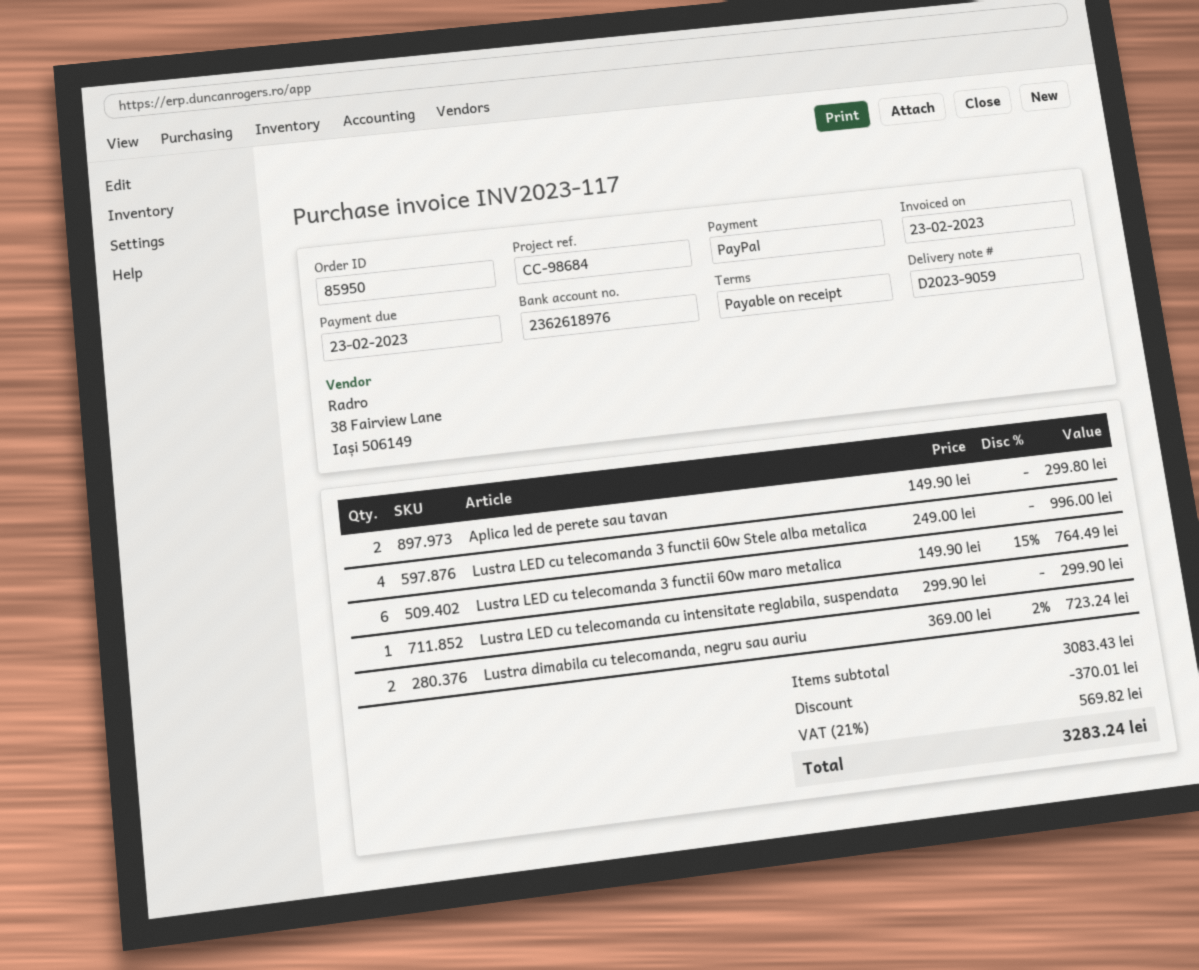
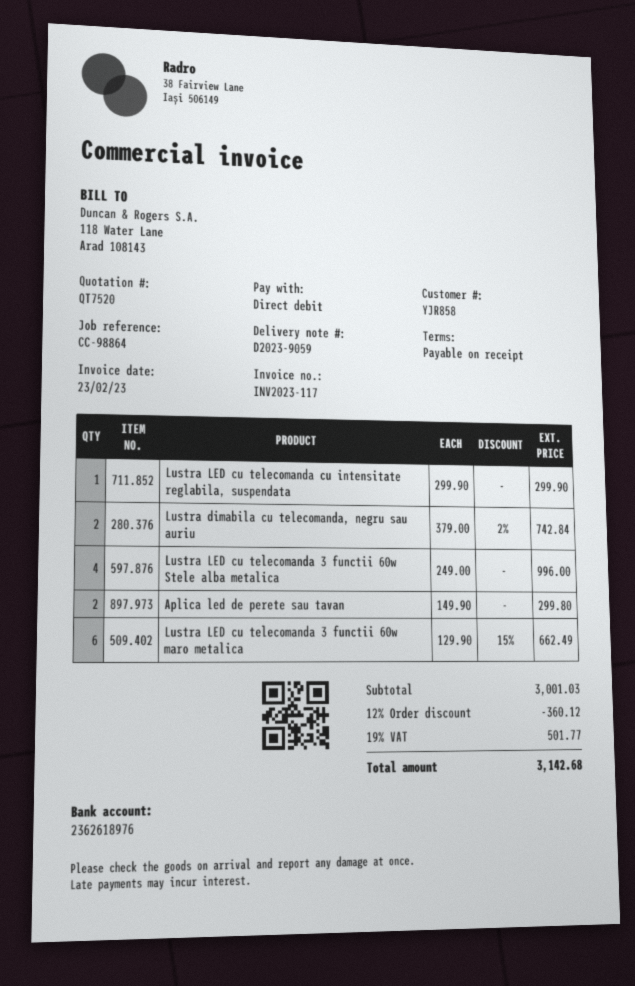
reference: CC-98684 -> CC-98864
payment method: PayPal -> direct debit
Lustra LED cu telecomanda 3 functii 60w maro metalica: 6 x 149.90 - 15% = 764.49 -> 6 x 129.90 - 15% = 662.49
Lustra dimabila cu telecomanda, negru sau auriu: 2 x 369.00 - 2% = 723.24 -> 2 x 379.00 - 2% = 742.84
subtotal: 3083.43 -> 3001.03
discount: 370.01 -> 360.12
tax: 21% = 569.82 -> 19% = 501.77
total: 3283.24 -> 3142.68

